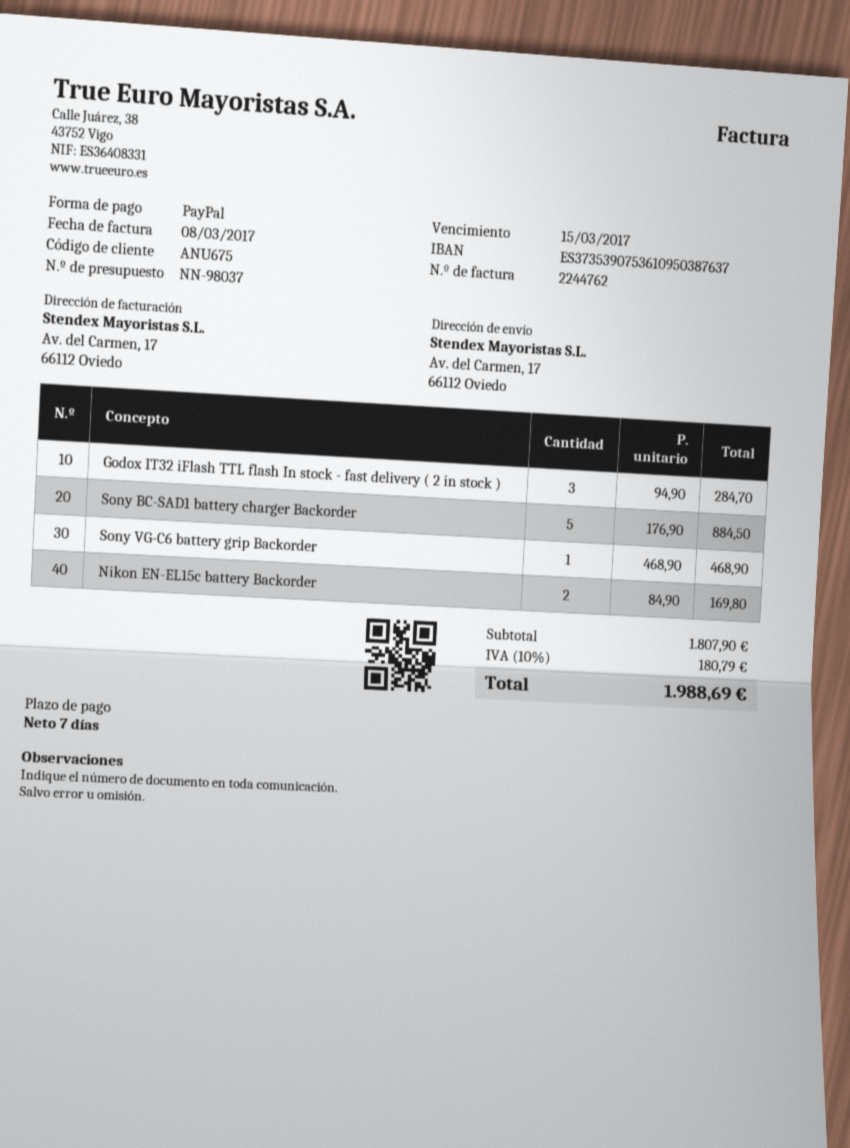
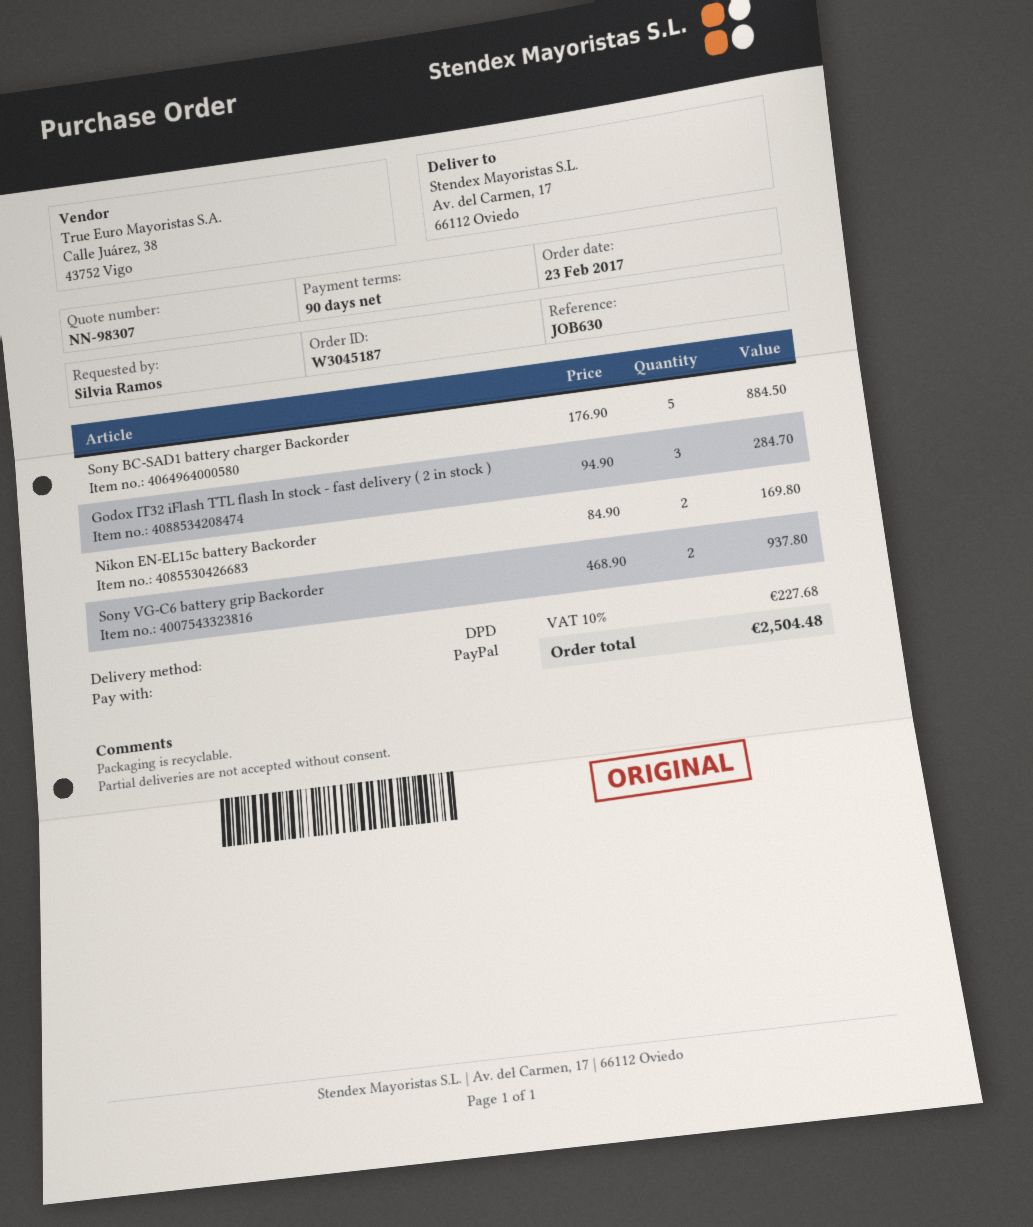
quote number: NN-98037 -> NN-98307
payment terms: 7 days -> 90 days
Sony VG-C6 battery grip Backorder: 1 x 468.90 = 468.90 -> 2 x 468.90 = 937.80
tax: 10% = 180.79 -> 10% = 227.68
total: 1988.69 -> 2504.48

